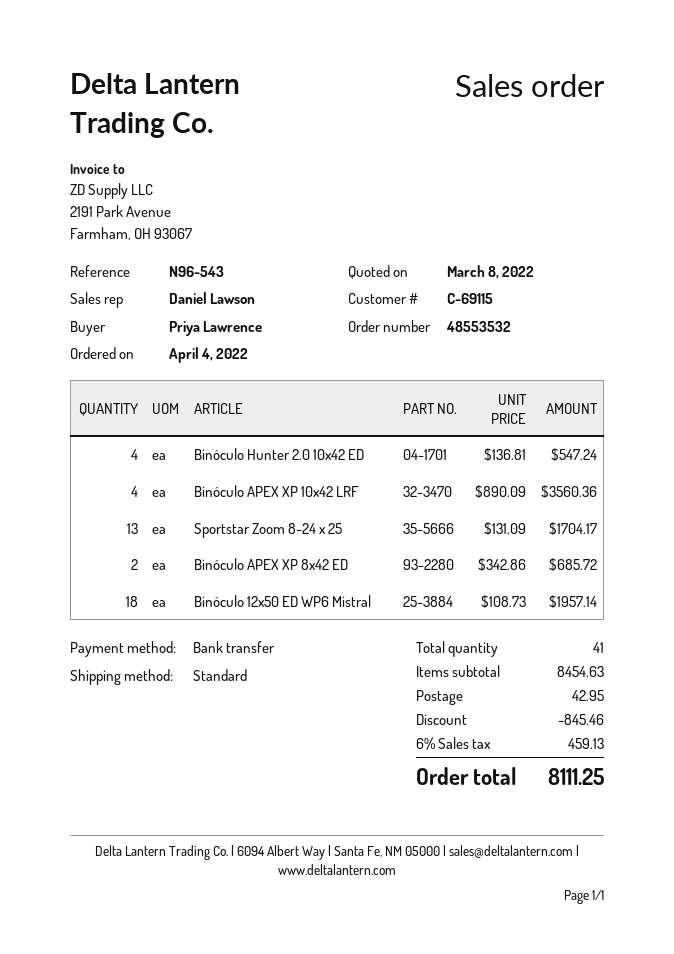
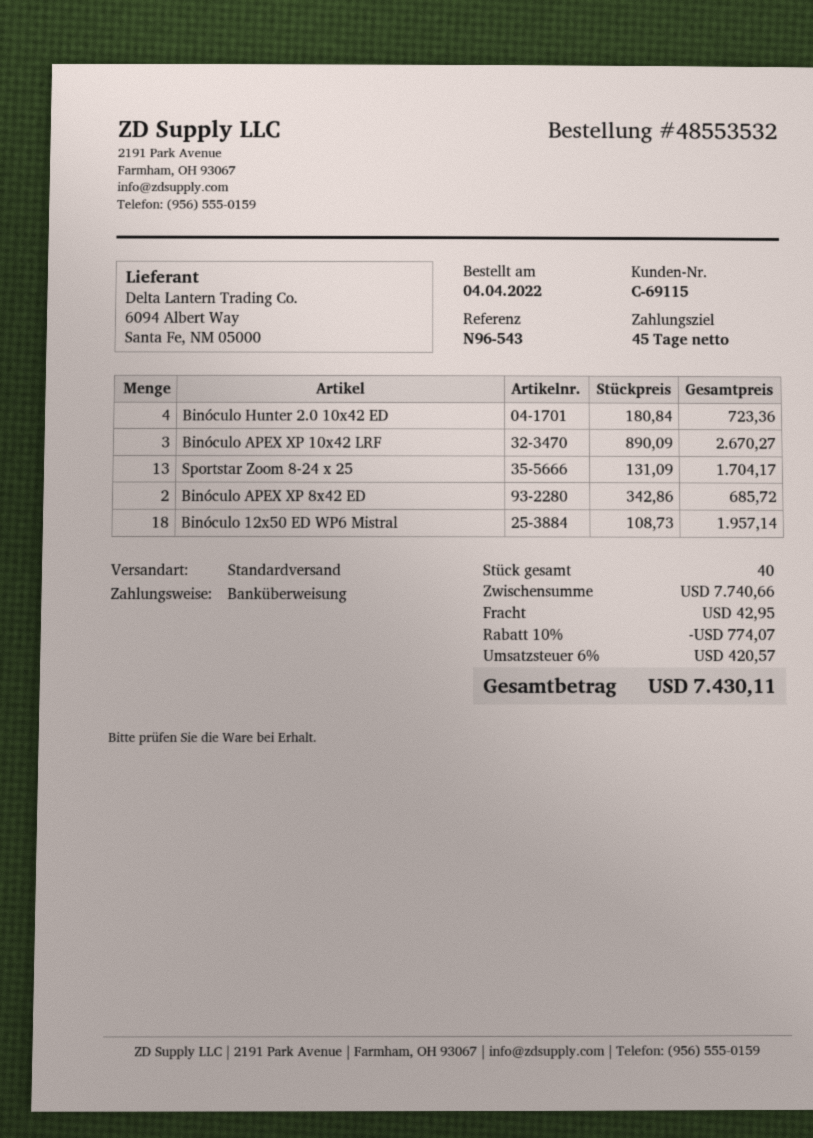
Binóculo Hunter 2.0 10x42 ED: 4 x 136.81 = 547.24 -> 4 x 180.84 = 723.36
Binóculo APEX XP 10x42 LRF: 4 x 890.09 = 3560.36 -> 3 x 890.09 = 2670.27
total quantity: 41 -> 40
subtotal: 8454.63 -> 7740.66
discount: 845.46 -> 774.07
tax: 6% = 459.13 -> 6% = 420.57
total: 8111.25 -> 7430.11

